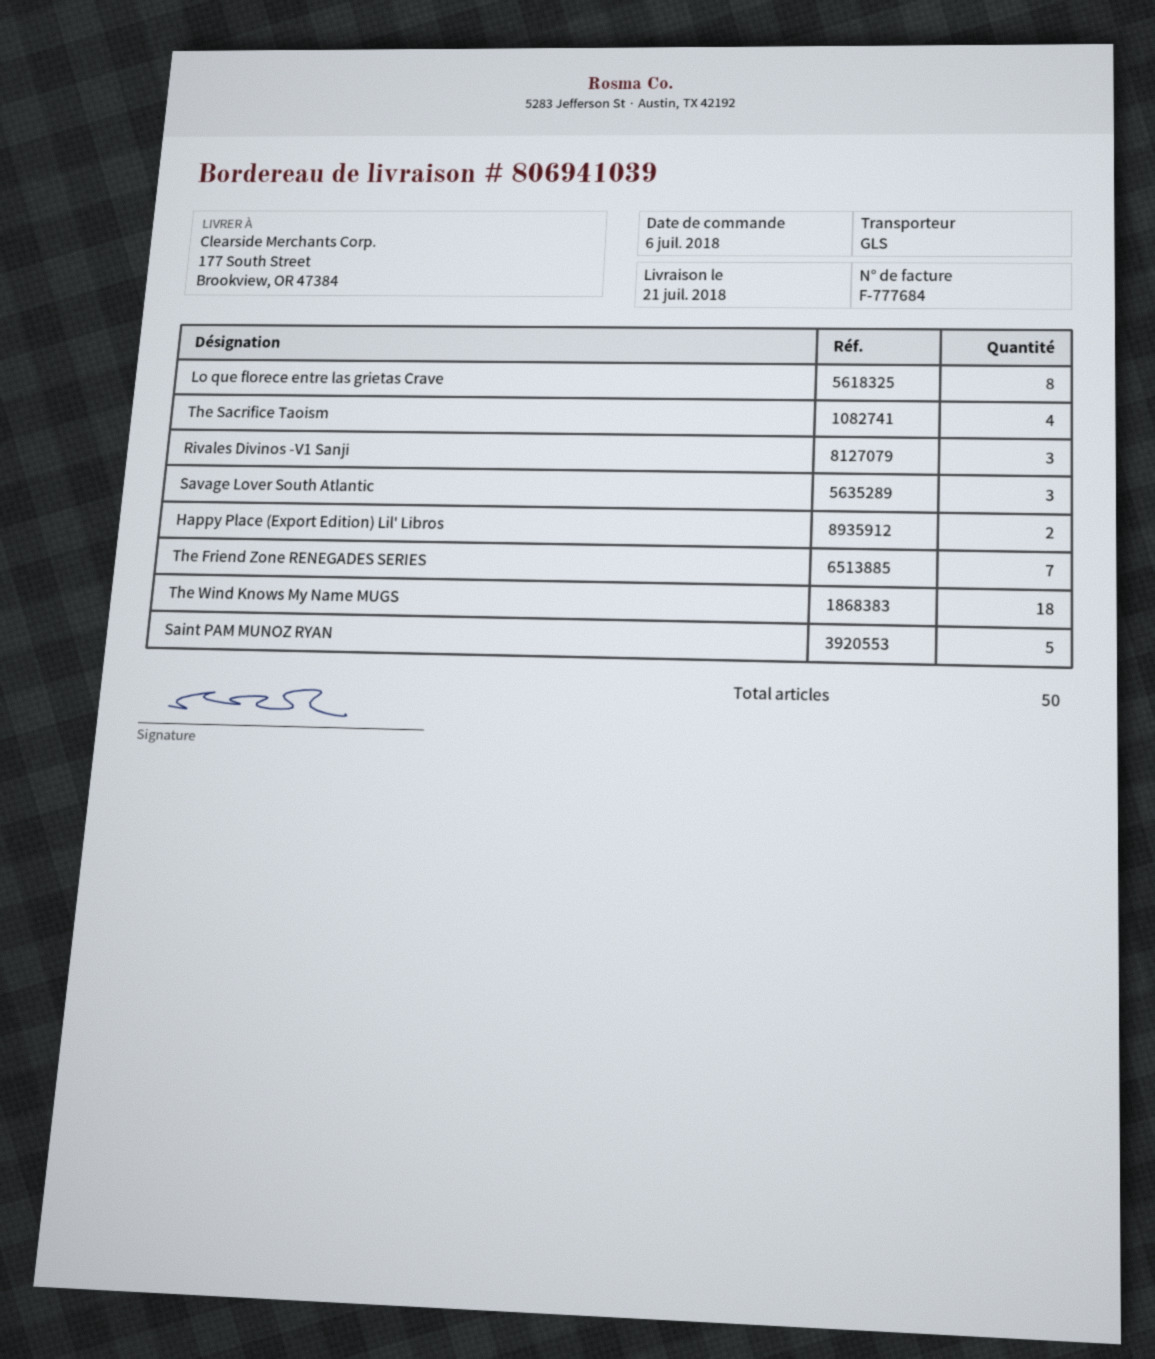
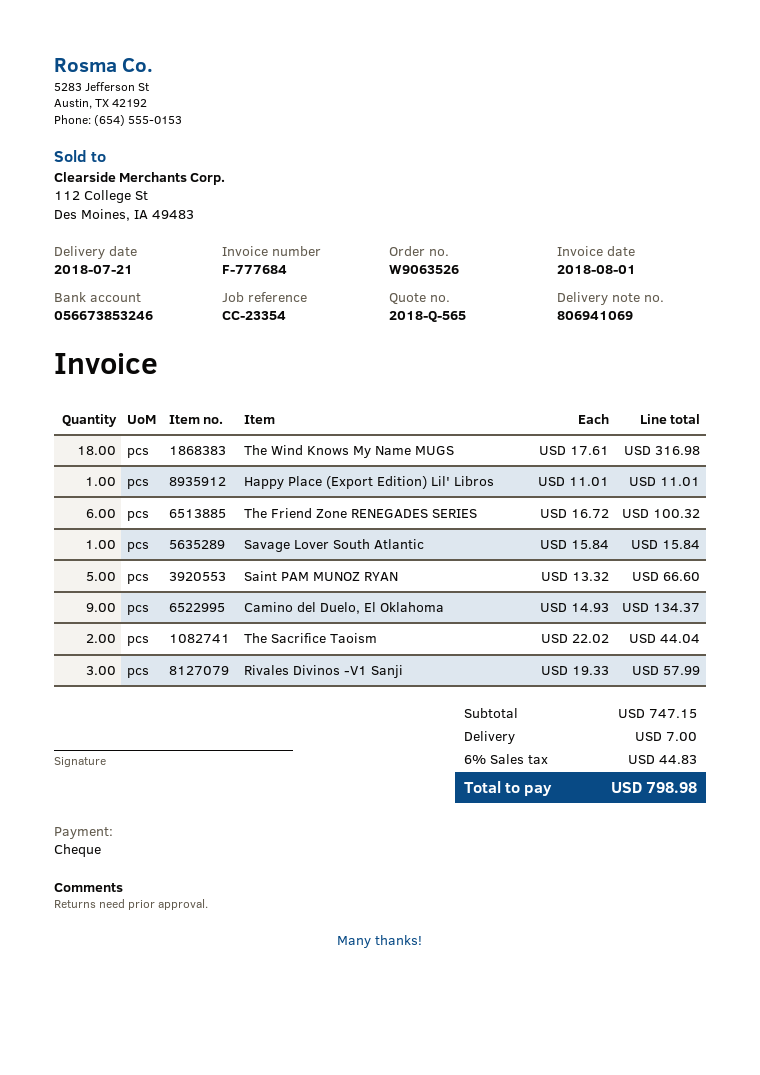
delivery note number: 806941039 -> 806941069
Lo que florece entre las grietas Crave: 8 -> none
The Sacrifice Taoism: 4 -> 2
Savage Lover South Atlantic: 3 -> 1
Happy Place (Export Edition) Lil' Libros: 2 -> 1
The Friend Zone RENEGADES SERIES: 7 -> 6
Camino del Duelo, El Oklahoma: none -> 9

